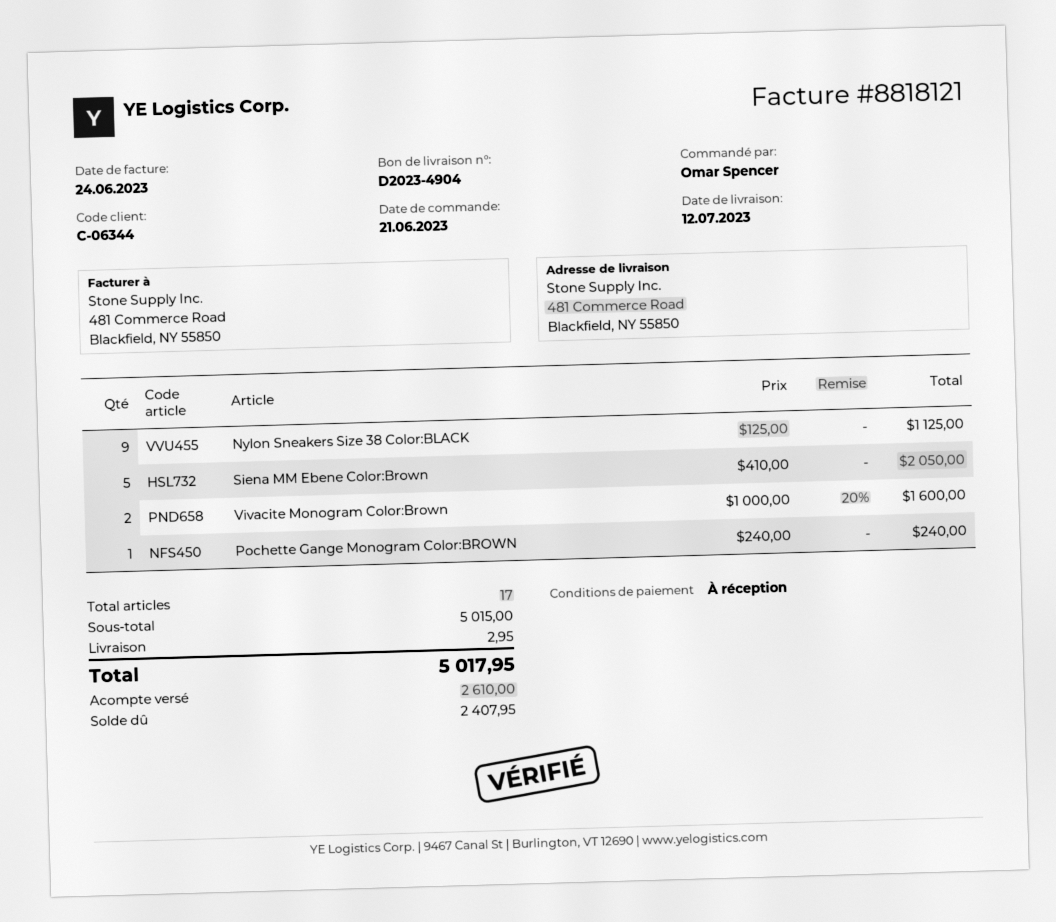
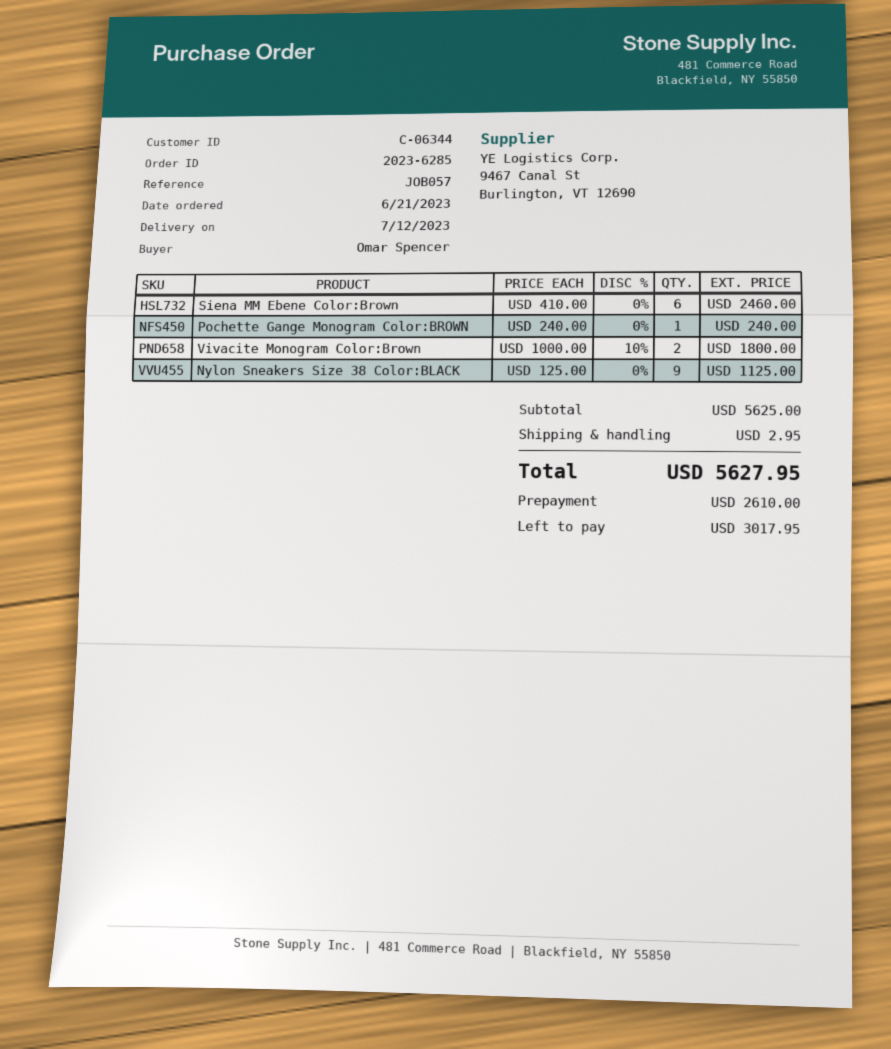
Siena MM Ebene Color:Brown: 5 x 410.00 = 2050.00 -> 6 x 410.00 = 2460.00
Vivacite Monogram Color:Brown: 2 x 1000.00 - 20% = 1600.00 -> 2 x 1000.00 - 10% = 1800.00
subtotal: 5015.00 -> 5625.00
total: 5017.95 -> 5627.95
balance: 2407.95 -> 3017.95

